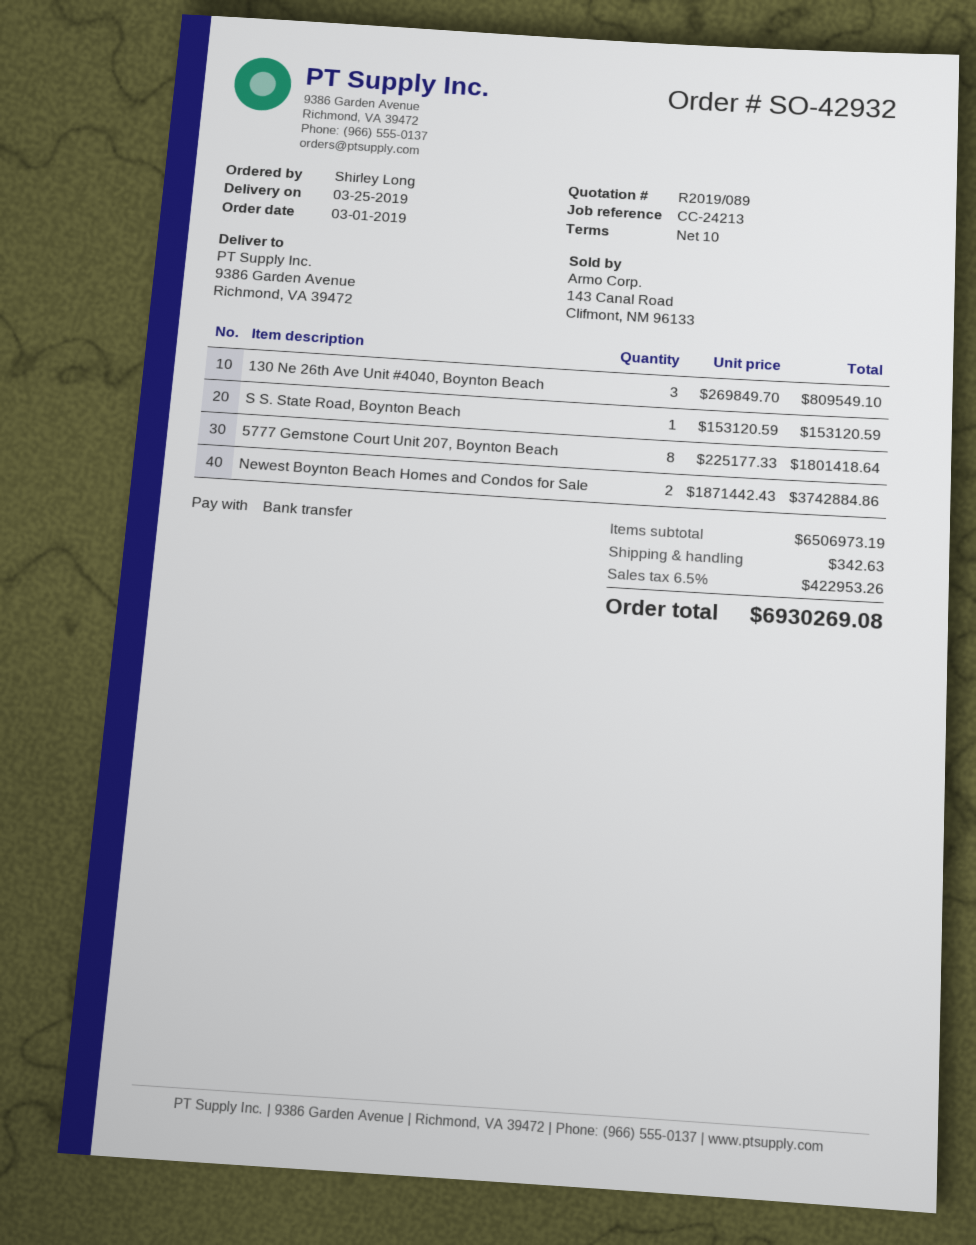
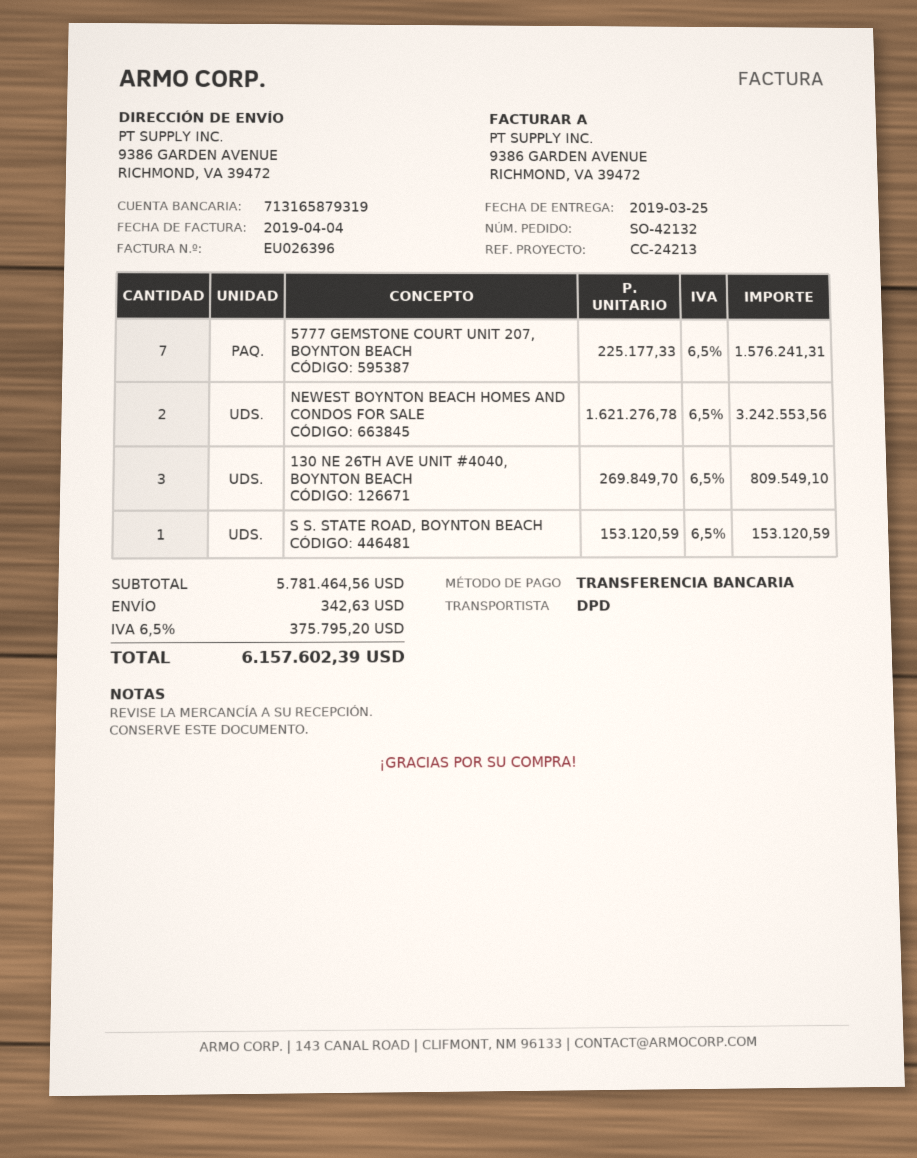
order number: SO-42932 -> SO-42132
5777 Gemstone Court Unit 207, Boynton Beach: 8 x 225177.33 = 1801418.64 -> 7 x 225177.33 = 1576241.31
Newest Boynton Beach Homes and Condos for Sale: 2 x 1871442.43 = 3742884.86 -> 2 x 1621276.78 = 3242553.56
subtotal: 6506973.19 -> 5781464.56
tax: 6.5% = 422953.26 -> 6.5% = 375795.20
total: 6930269.08 -> 6157602.39

